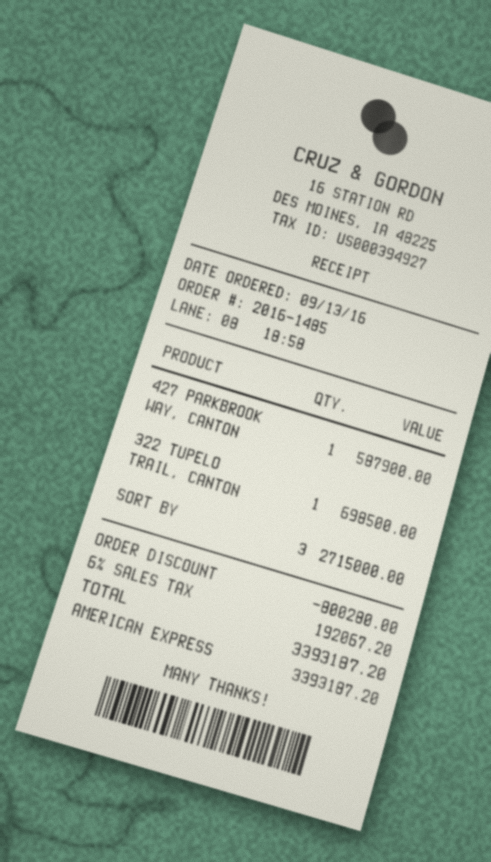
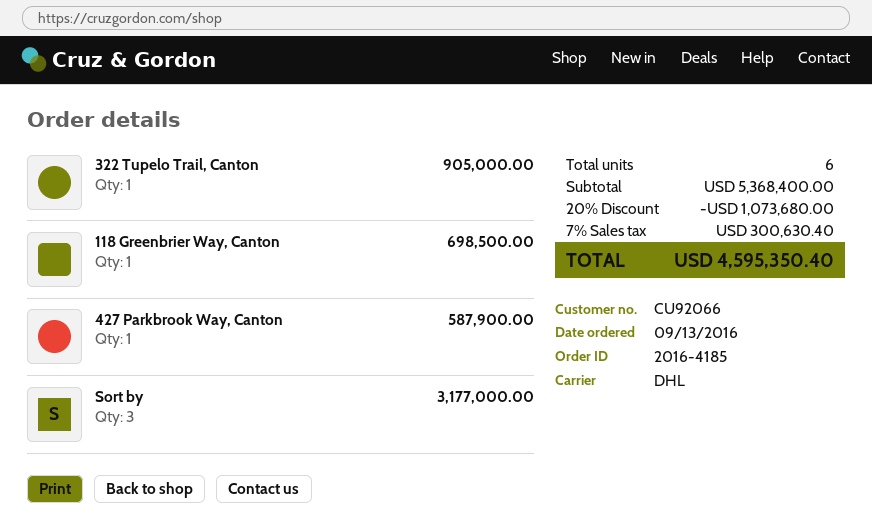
order number: 2016-1485 -> 2016-4185
322 TUPELO TRAIL, CANTON: 1 for 698500.00 -> 1 for 905000.00
SORT BY: 3 for 2715000.00 -> 3 for 3177000.00
118 Greenbrier Way, Canton: none -> 1 for 698500.00
discount: 800280.00 -> 1073680.00
tax: 6% = 192067.20 -> 7% = 300630.40
total: 3393187.20 -> 4595350.40

